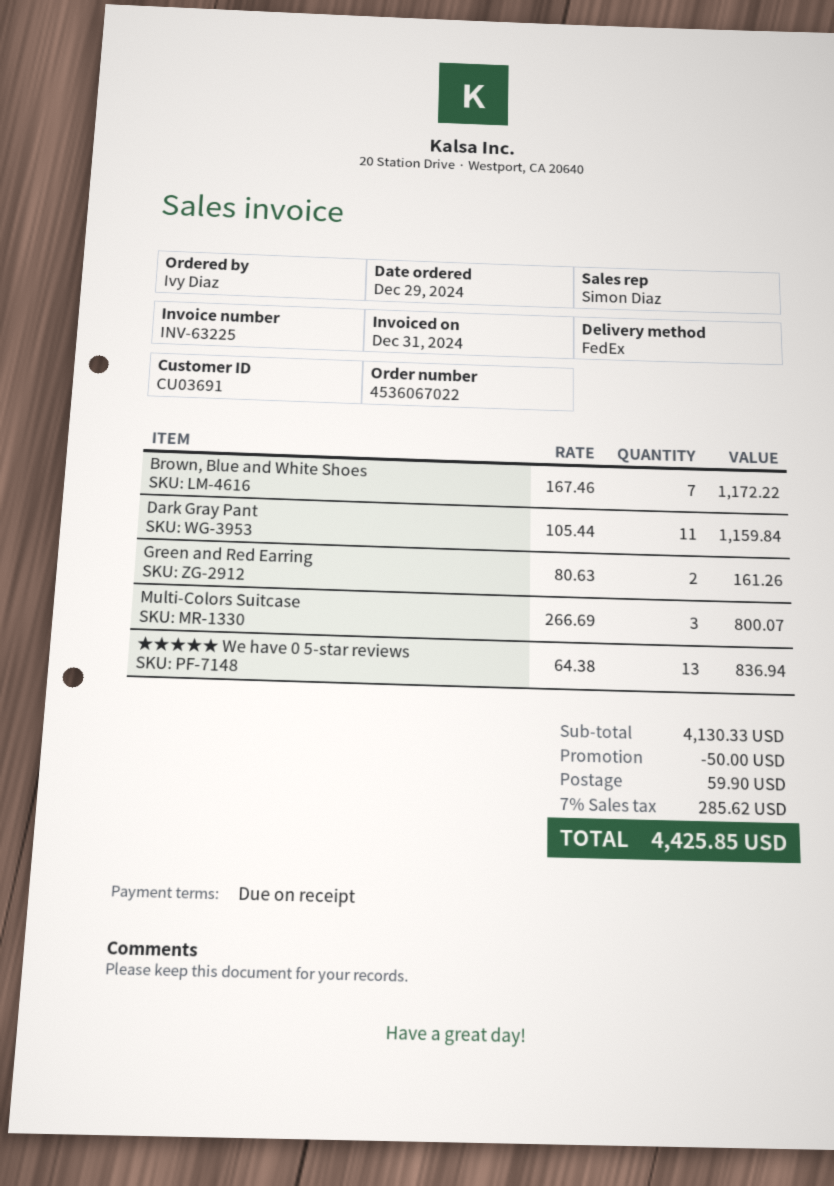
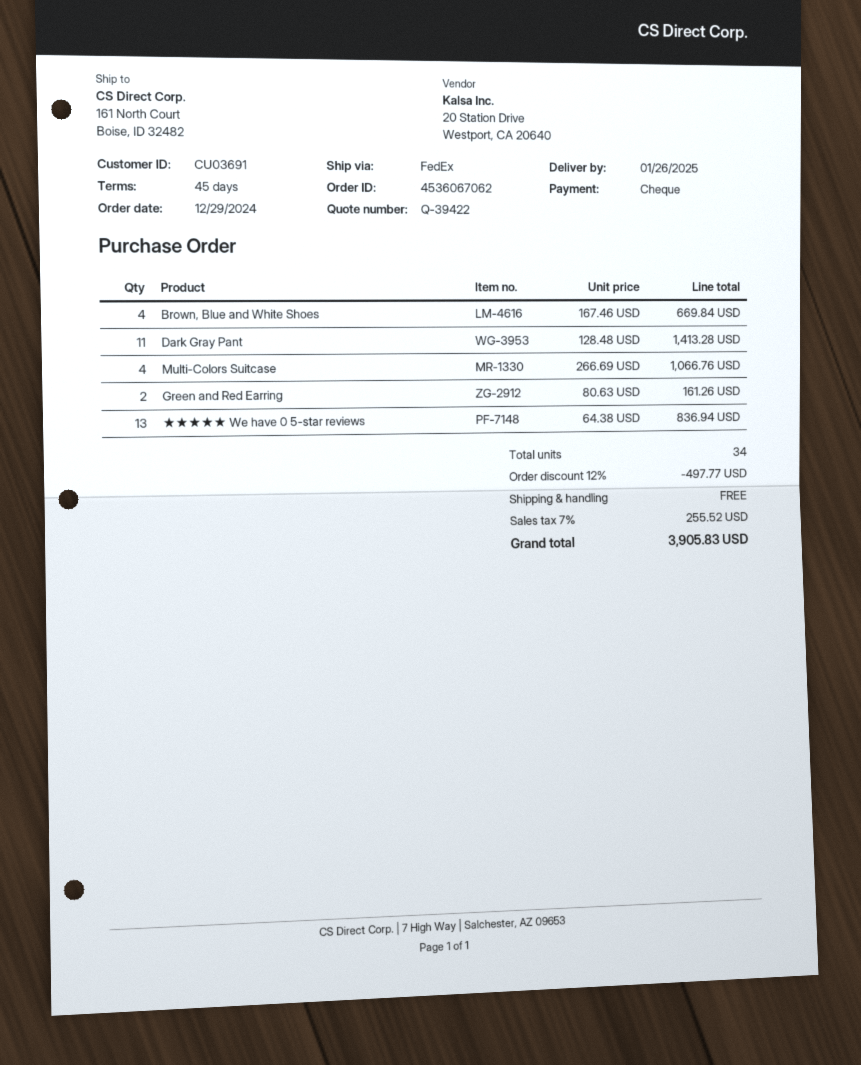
order number: 4536067022 -> 4536067062
payment terms: on receipt -> 45 days
Brown, Blue and White Shoes: 7 x 167.46 = 1172.22 -> 4 x 167.46 = 669.84
Dark Gray Pant: 11 x 105.44 = 1159.84 -> 11 x 128.48 = 1413.28
Multi-Colors Suitcase: 3 x 266.69 = 800.07 -> 4 x 266.69 = 1066.76
discount: 50.00 -> 497.77
shipping: 59.90 -> 0.00
tax: 7% = 285.62 -> 7% = 255.52
total: 4425.85 -> 3905.83

